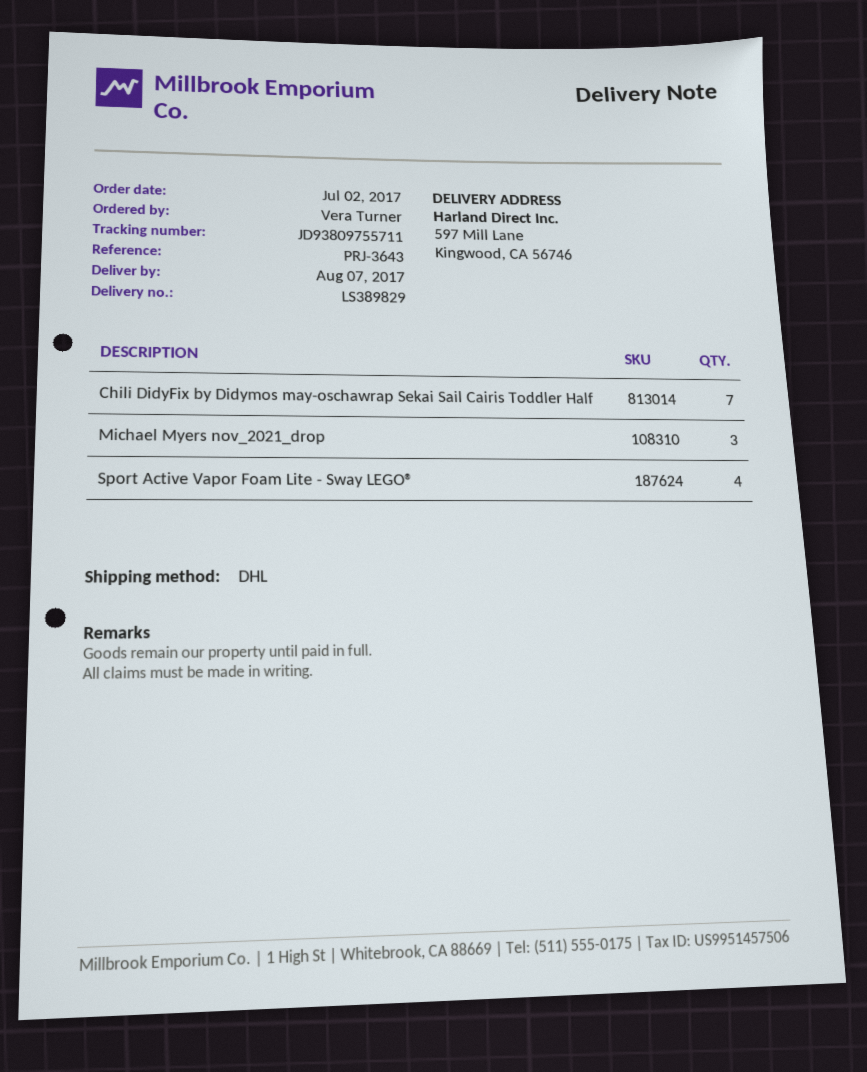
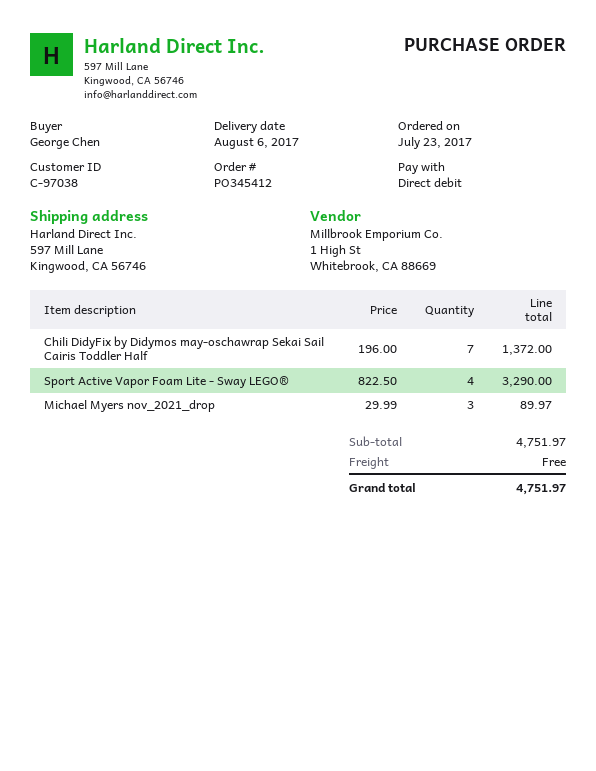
order date: 2017-07-02 -> 2017-07-23
delivery date: 2017-08-07 -> 2017-08-06
ordered by: Vera Turner -> George Chen

